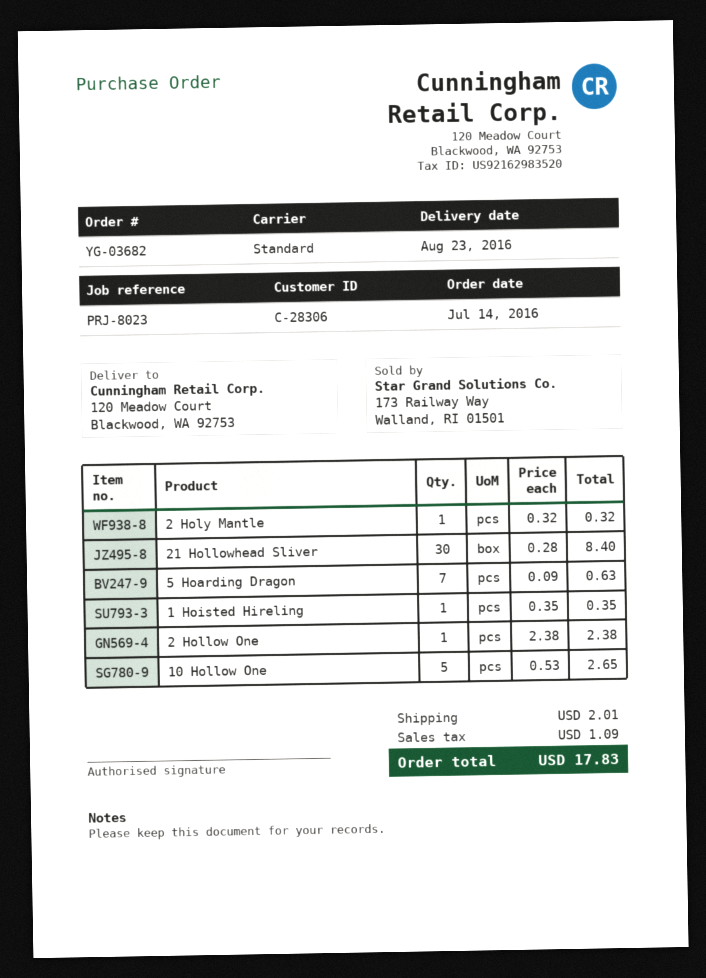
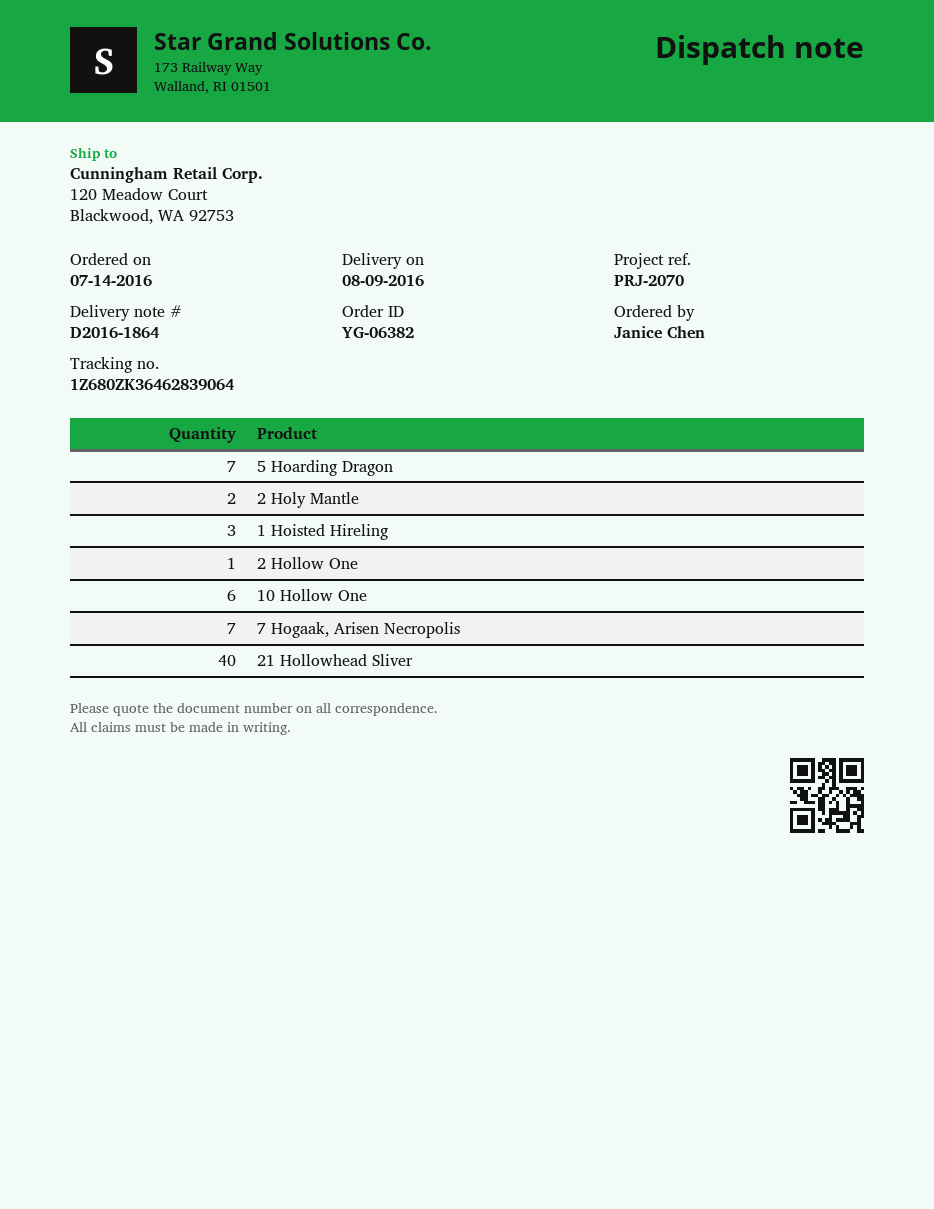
order number: YG-03682 -> YG-06382
delivery date: 2016-08-23 -> 2016-08-09
reference: PRJ-8023 -> PRJ-2070
2 Holy Mantle: 1 -> 2
21 Hollowhead Sliver: 30 -> 40
1 Hoisted Hireling: 1 -> 3
10 Hollow One: 5 -> 6
7 Hogaak, Arisen Necropolis: none -> 7

